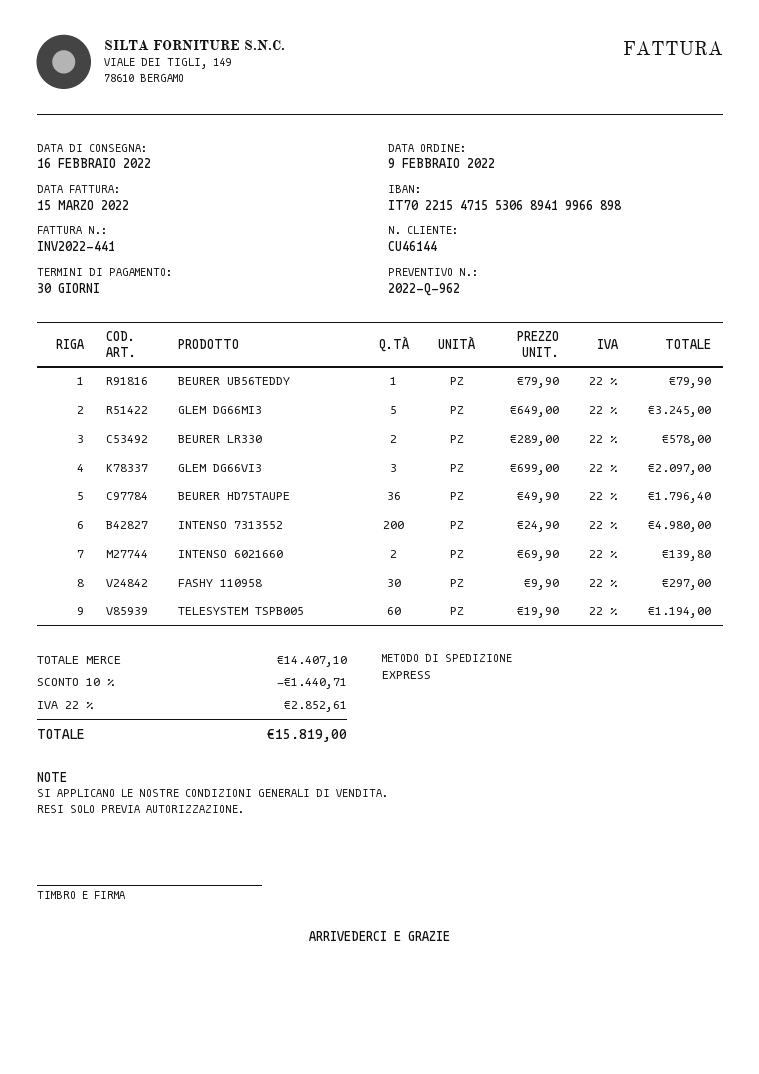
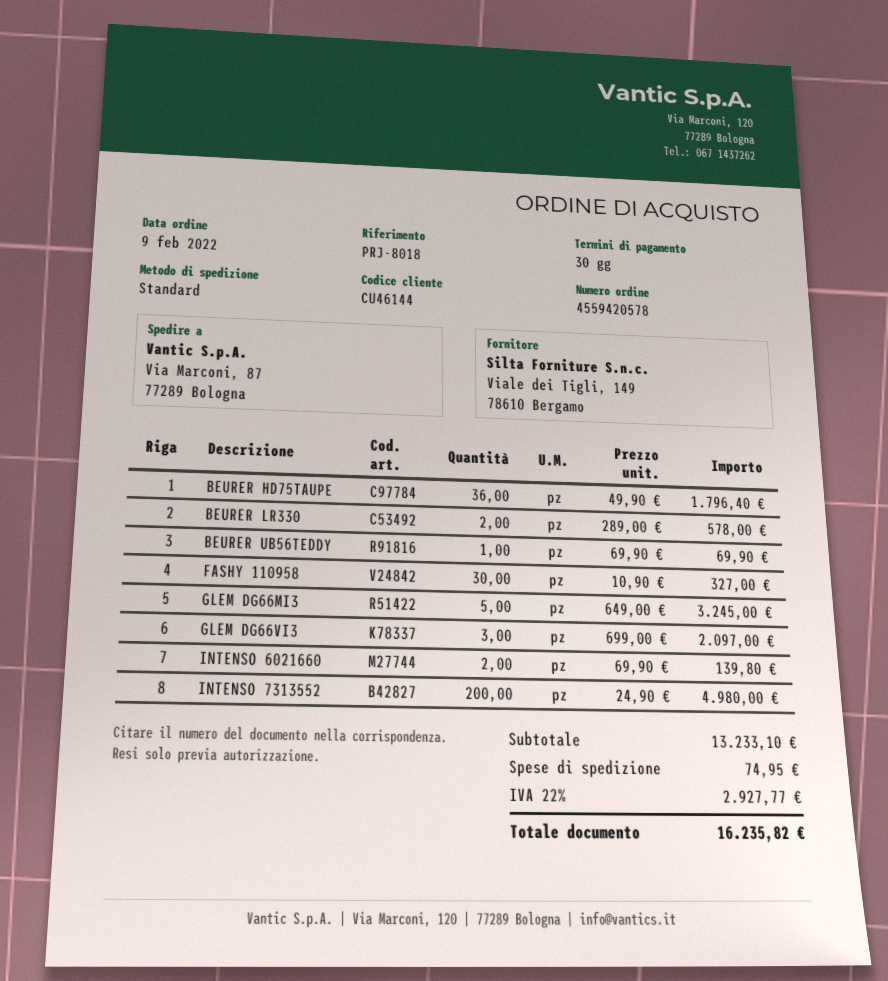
shipping method: express -> standard
BEURER UB56TEDDY: 1 x 79.90 = 79.90 -> 1 x 69.90 = 69.90
FASHY 110958: 30 x 9.90 = 297.00 -> 30 x 10.90 = 327.00
TELESYSTEM TSPB005: 60 x 19.90 = 1194.00 -> none
subtotal: 14407.10 -> 13233.10
discount: 10% = 1440.71 -> none
shipping: none -> 74.95
tax: 22% = 2852.61 -> 22% = 2927.77
total: 15819.00 -> 16235.82

